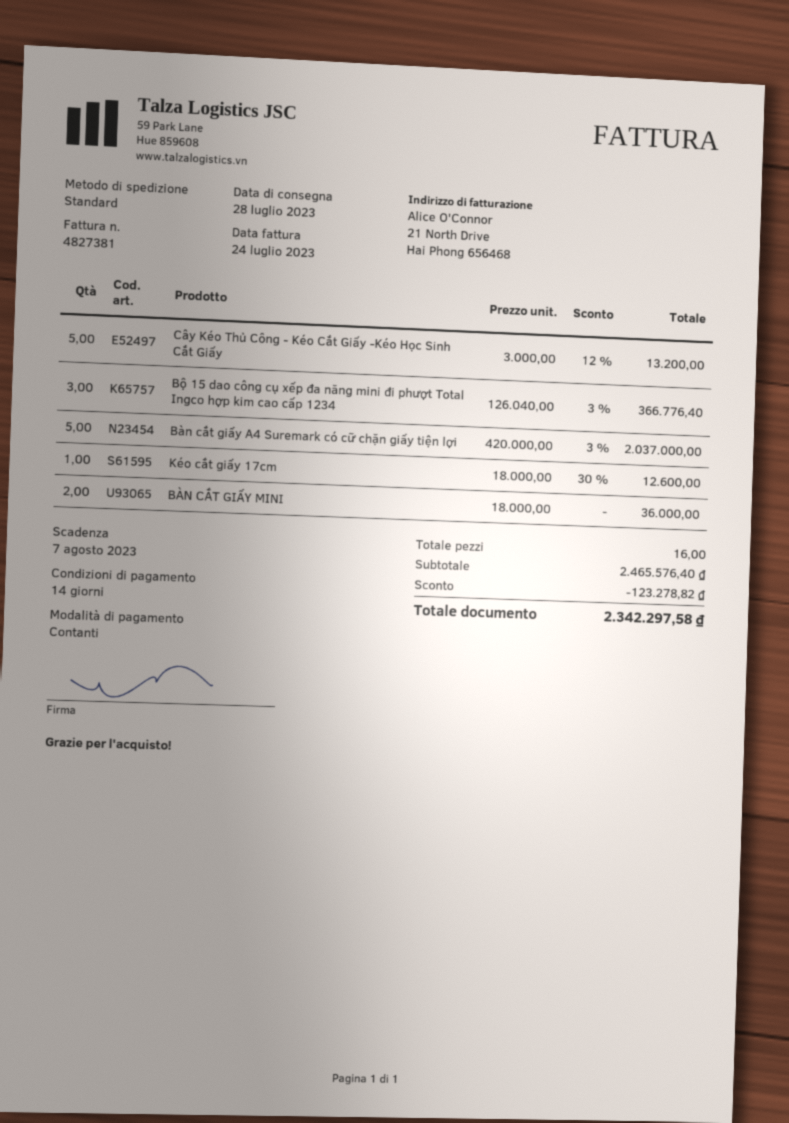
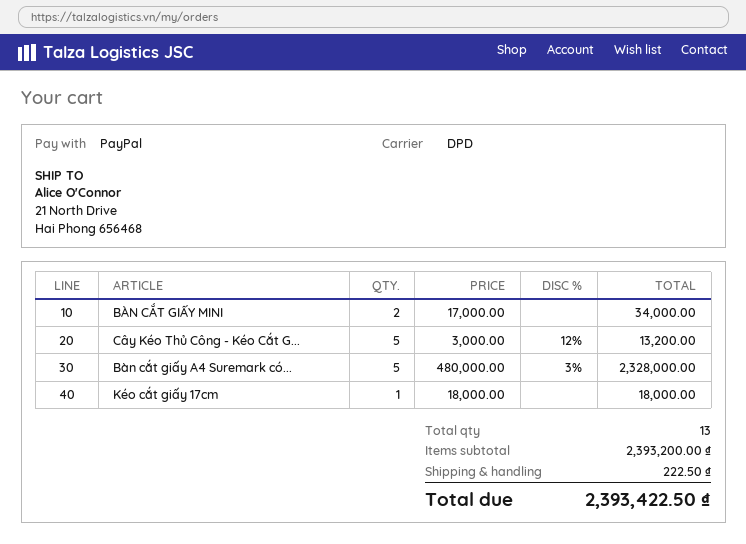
payment method: cash -> PayPal
shipping method: standard -> DPD
Bộ 15 dao công cụ xếp đa năng mini đi phượt Total Ingco hợp kim cao cấp 1234: 3 x 126040.00 - 3% = 366776.40 -> none
Bàn cắt giấy A4 Suremark có cữ chặn giấy tiện lợi: 5 x 420000.00 - 3% = 2037000.00 -> 5 x 480000.00 - 3% = 2328000.00
Kéo cắt giấy 17cm: 1 x 18000.00 - 30% = 12600.00 -> 1 x 18000.00 = 18000.00
BÀN CẮT GIẤY MINI: 2 x 18000.00 = 36000.00 -> 2 x 17000.00 = 34000.00
total quantity: 16 -> 13
subtotal: 2465576.40 -> 2393200.00
discount: 123278.82 -> none
shipping: none -> 222.50
total: 2342297.58 -> 2393422.50

